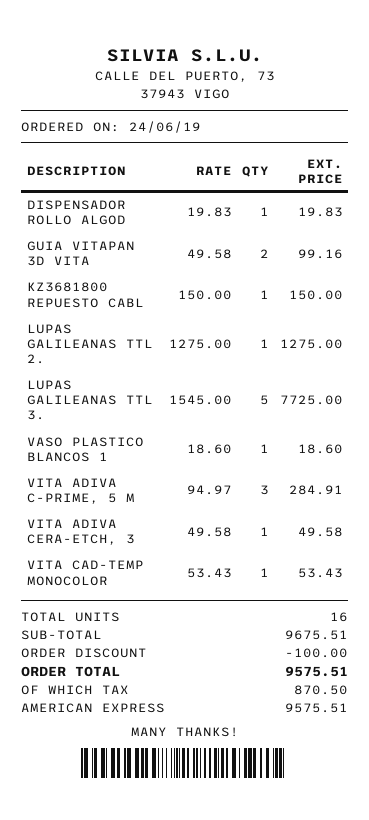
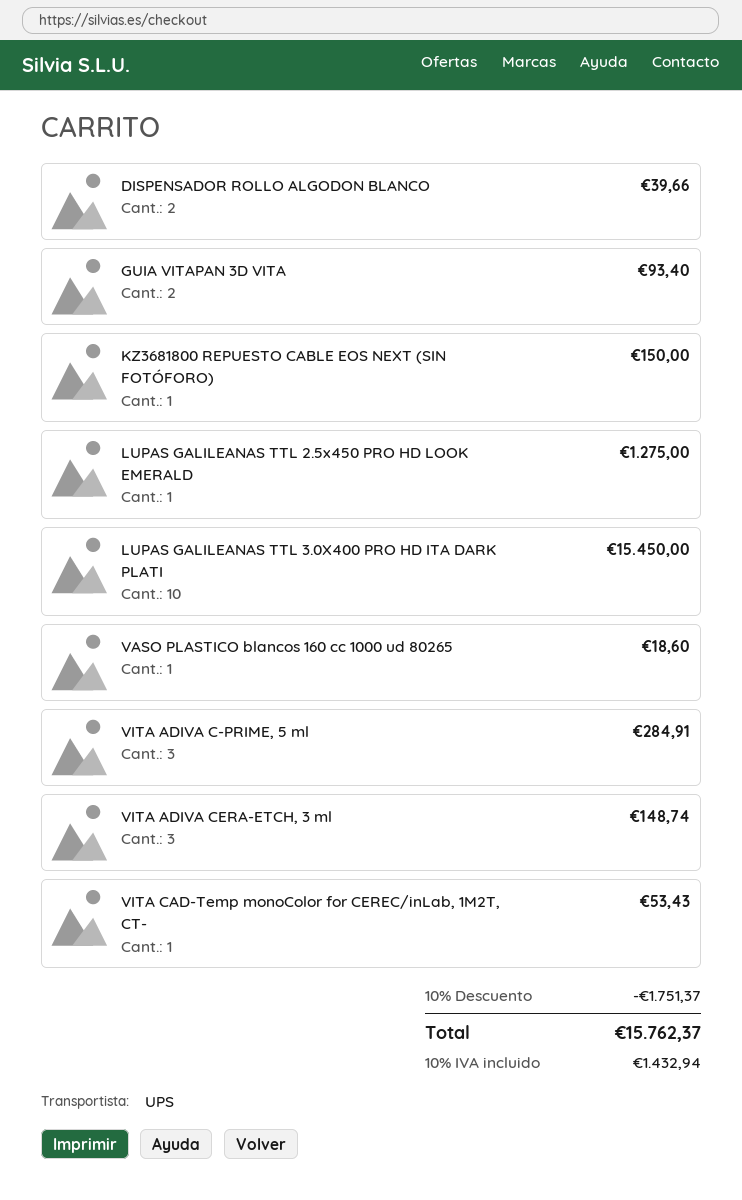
DISPENSADOR ROLLO ALGOD: 1 for 19.83 -> 2 for 39.66
GUIA VITAPAN 3D VITA: 2 for 99.16 -> 2 for 93.40
LUPAS GALILEANAS TTL 3.: 5 for 7725.00 -> 10 for 15450.00
VITA ADIVA CERA-ETCH, 3: 1 for 49.58 -> 3 for 148.74
discount: 100.00 -> 1751.37
tax: 870.50 -> 1432.94
total: 9575.51 -> 15762.37

